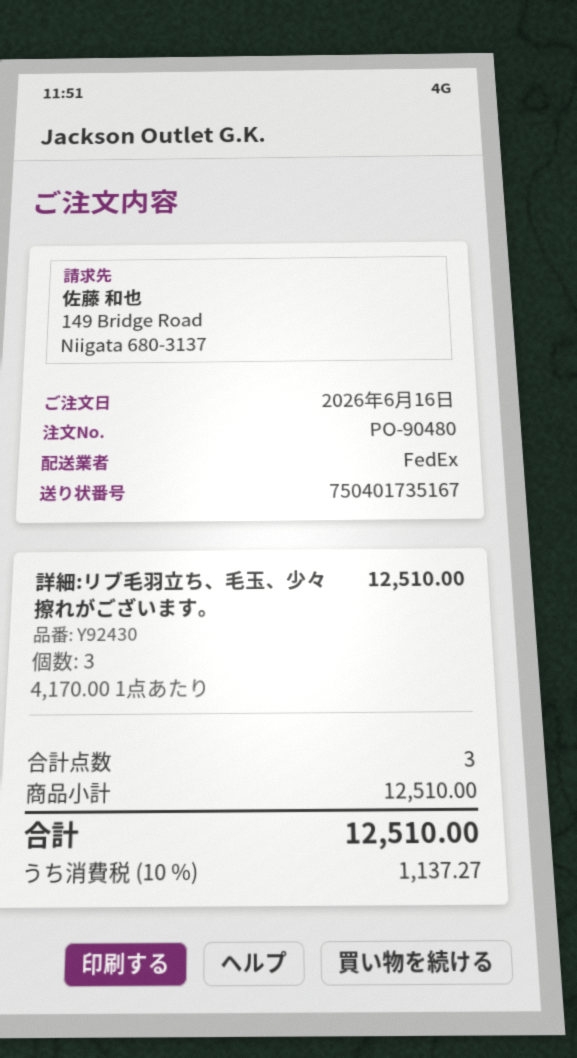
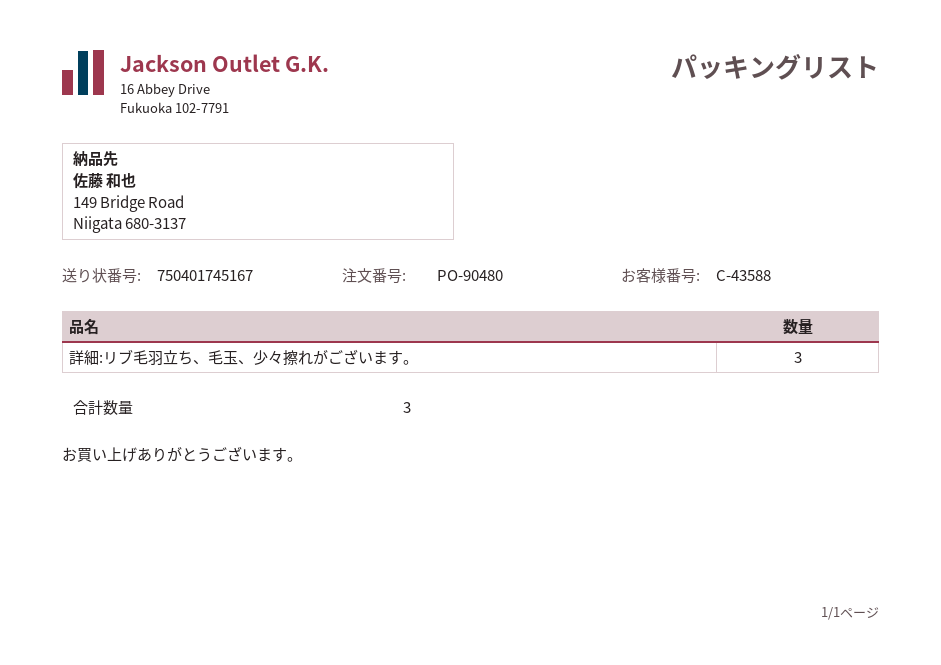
tracking number: 750401735167 -> 750401745167

